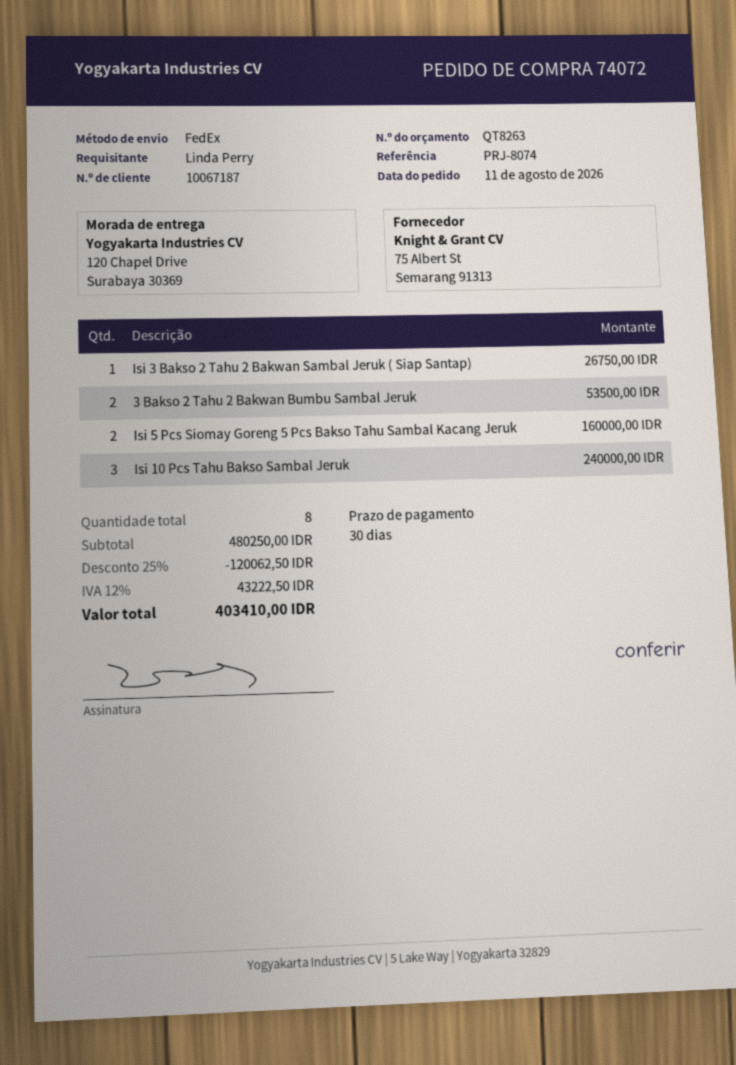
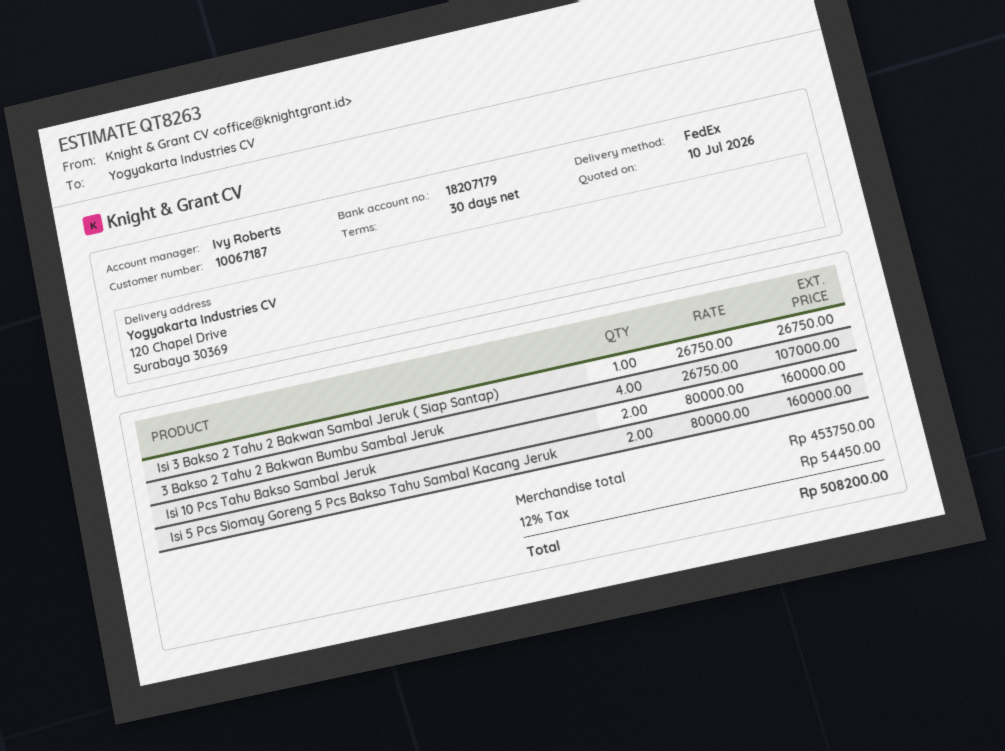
3 Bakso 2 Tahu 2 Bakwan Bumbu Sambal Jeruk: 2 for 53500.00 -> 4 for 107000.00
Isi 10 Pcs Tahu Bakso Sambal Jeruk: 3 for 240000.00 -> 2 for 160000.00
subtotal: 480250.00 -> 453750.00
discount: 25% = 120062.50 -> none
tax: 12% = 43222.50 -> 12% = 54450.00
total: 403410.00 -> 508200.00

